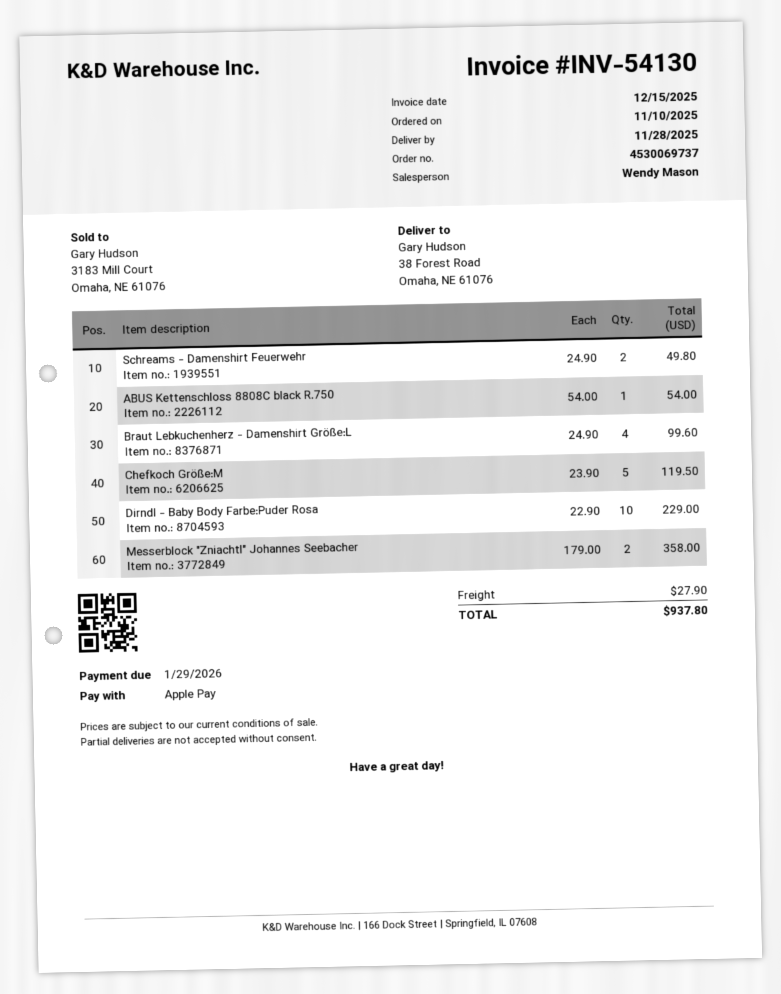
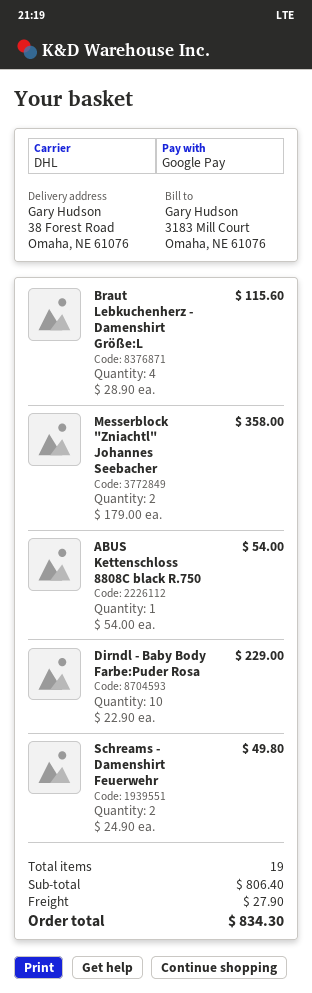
payment method: Apple Pay -> Google Pay
Braut Lebkuchenherz - Damenshirt Größe:L: 4 x 24.90 = 99.60 -> 4 x 28.90 = 115.60
Chefkoch Größe:M: 5 x 23.90 = 119.50 -> none
total: 937.80 -> 834.30

